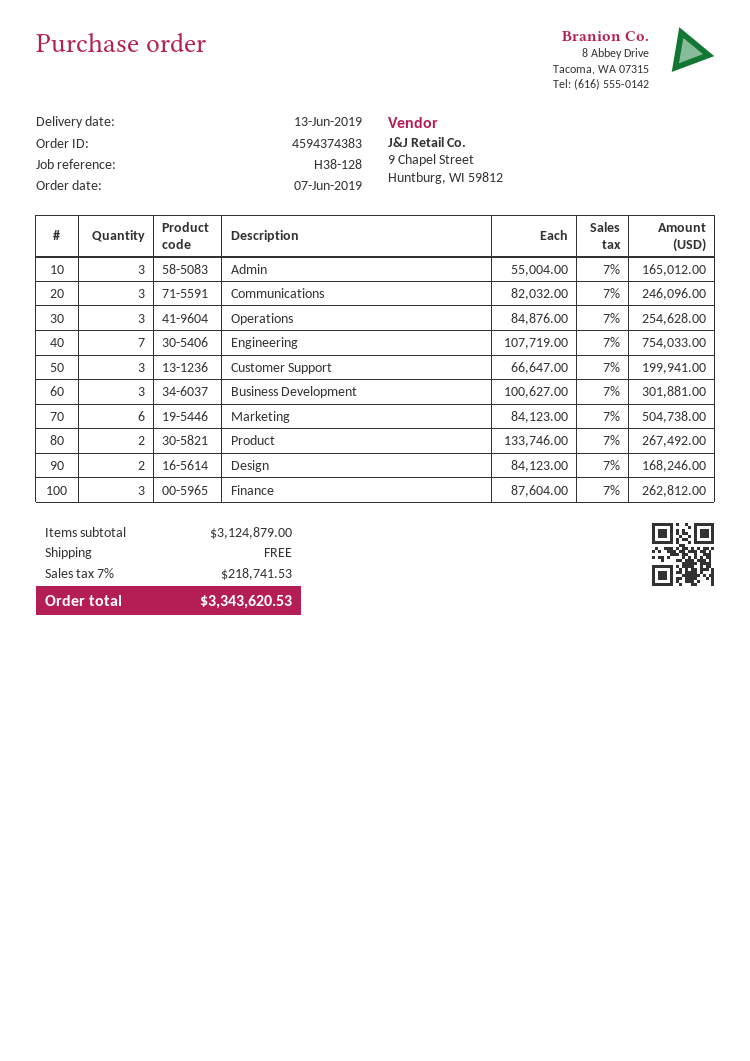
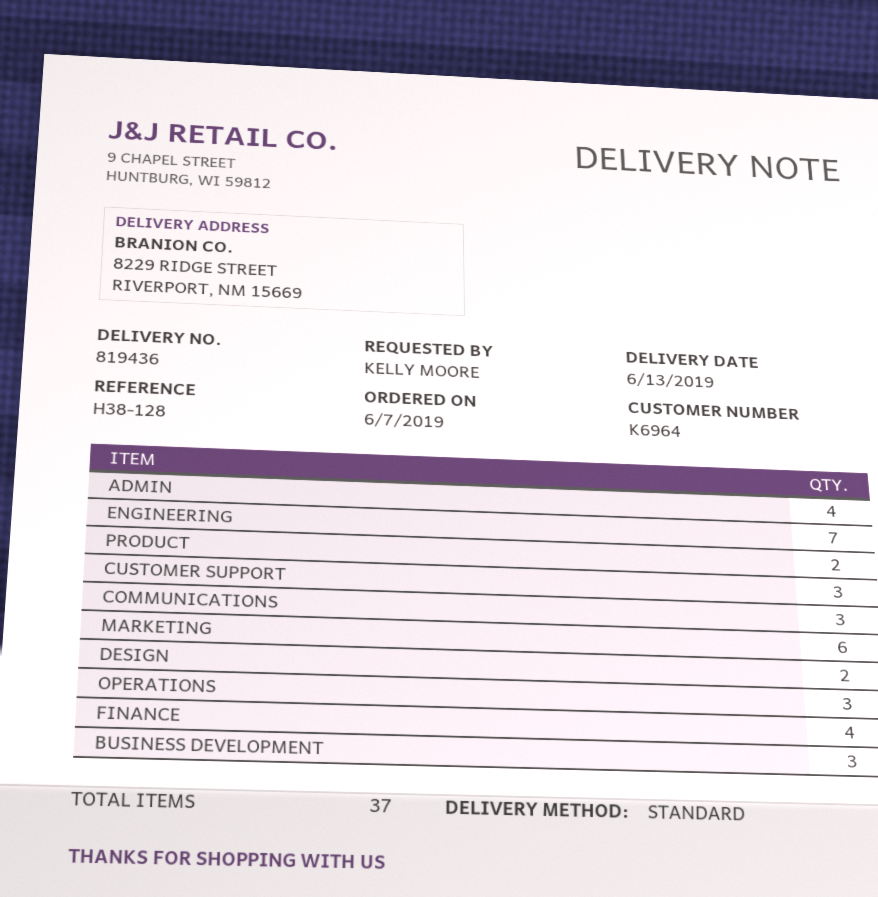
Admin: 3 -> 4
Finance: 3 -> 4

